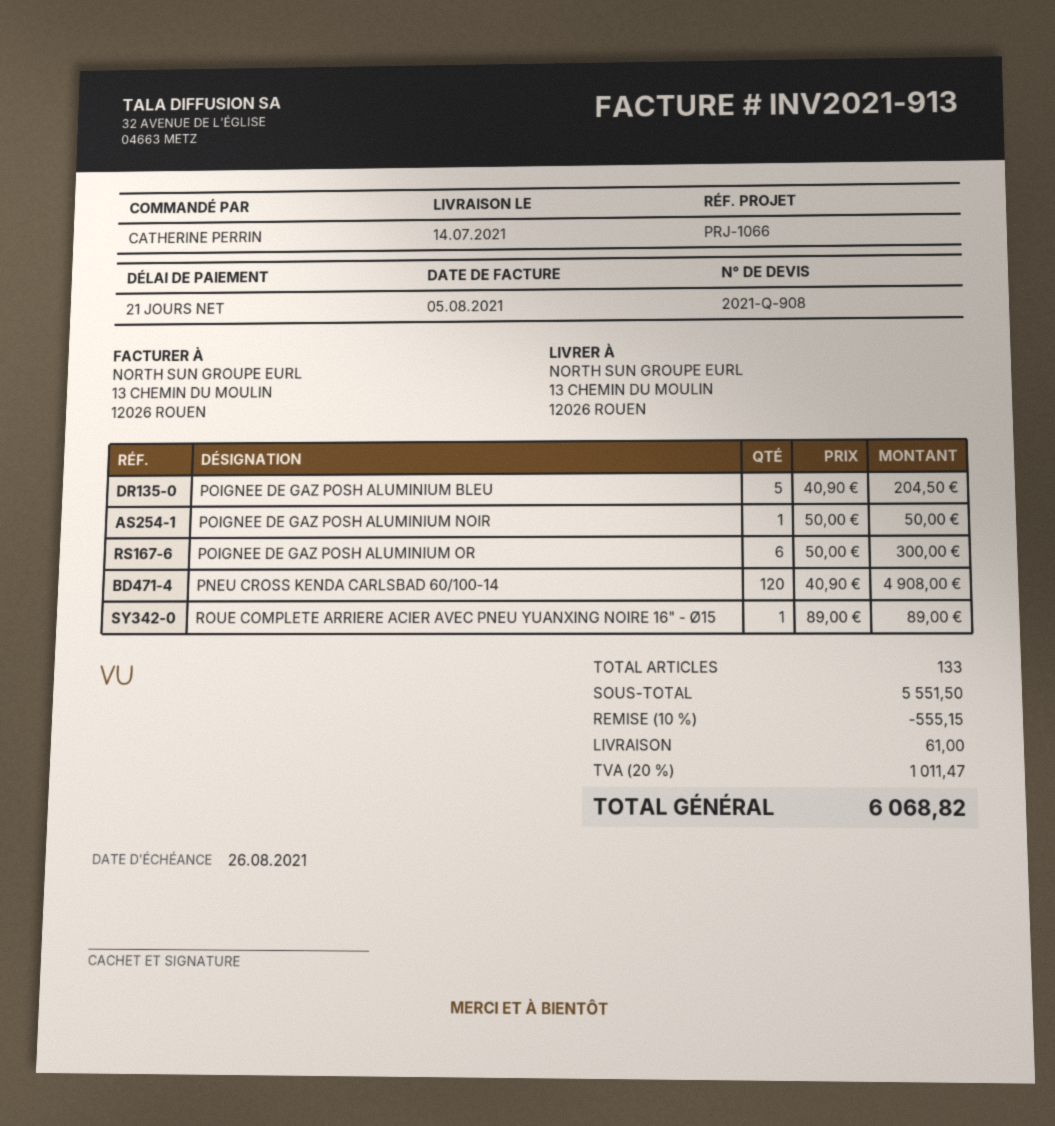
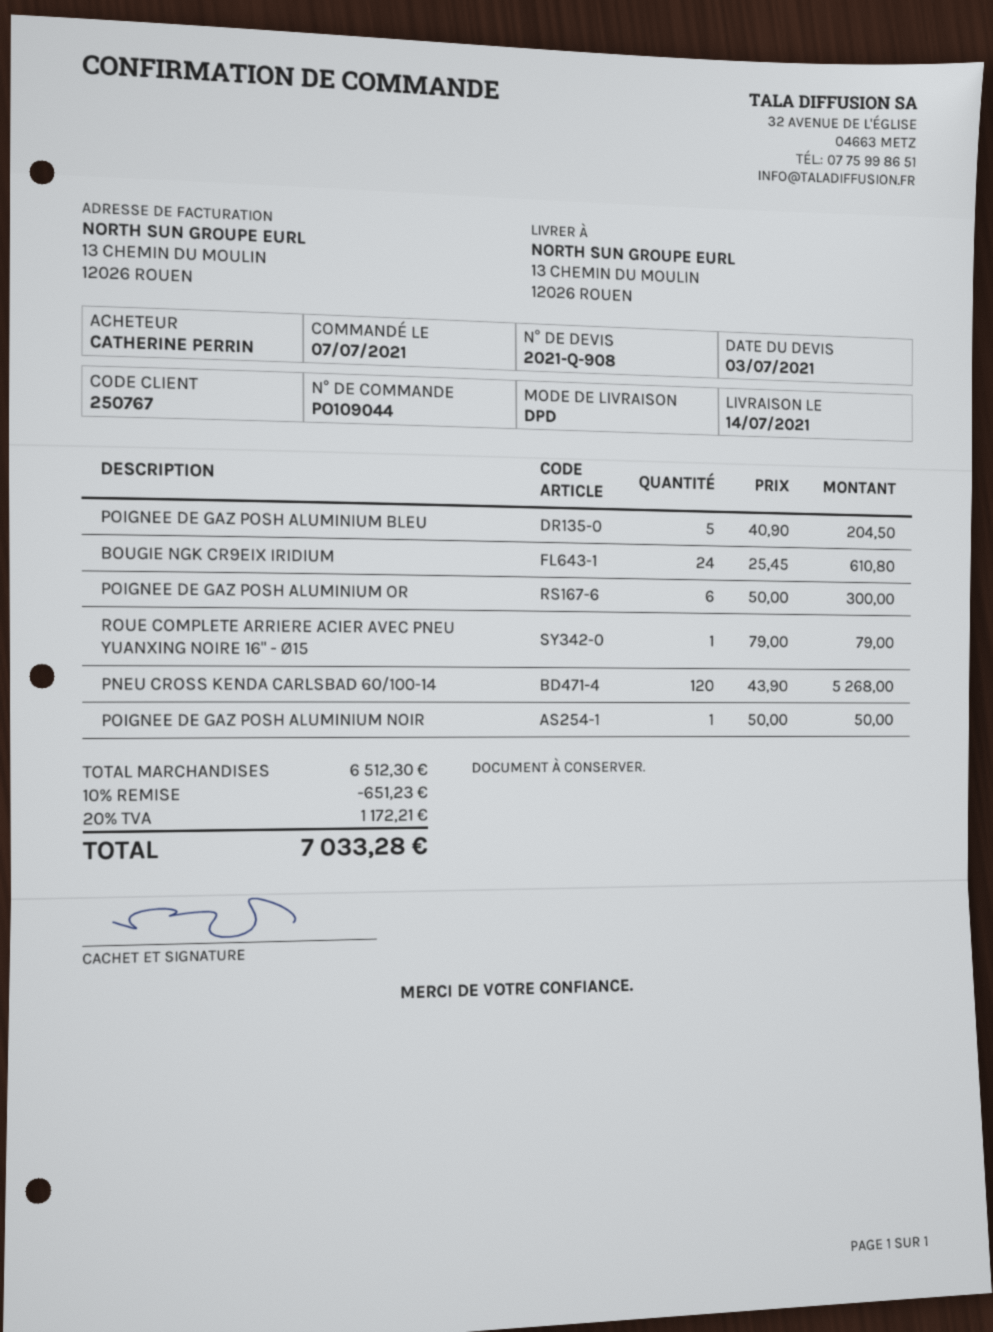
PNEU CROSS KENDA CARLSBAD 60/100-14: 120 x 40.90 = 4908.00 -> 120 x 43.90 = 5268.00
ROUE COMPLETE ARRIERE ACIER AVEC PNEU YUANXING NOIRE 16" - Ø15: 1 x 89.00 = 89.00 -> 1 x 79.00 = 79.00
BOUGIE NGK CR9EIX IRIDIUM: none -> 24 x 25.45 = 610.80
subtotal: 5551.50 -> 6512.30
discount: 10% = 555.15 -> 10% = 651.23
shipping: 61.00 -> none
tax: 20% = 1011.47 -> 20% = 1172.21
total: 6068.82 -> 7033.28

